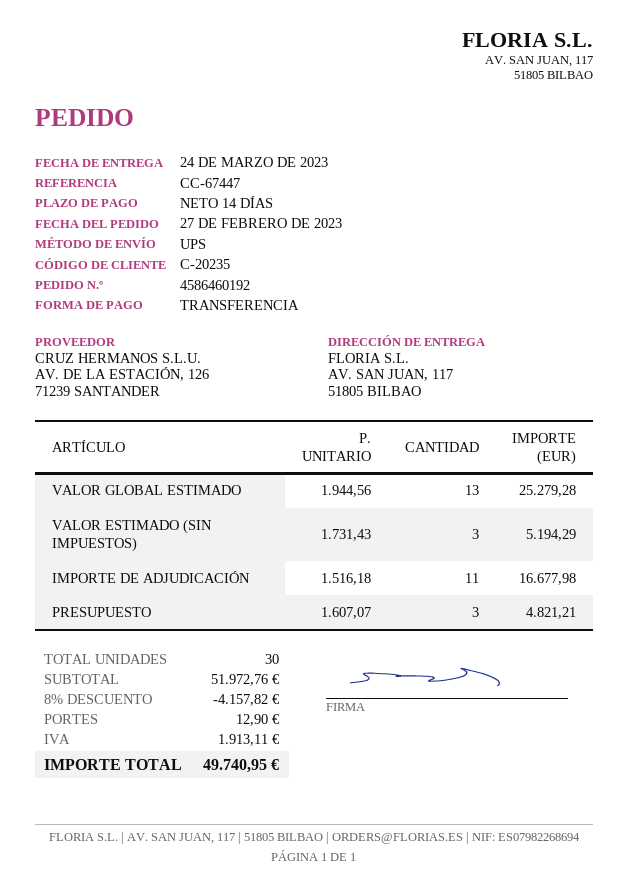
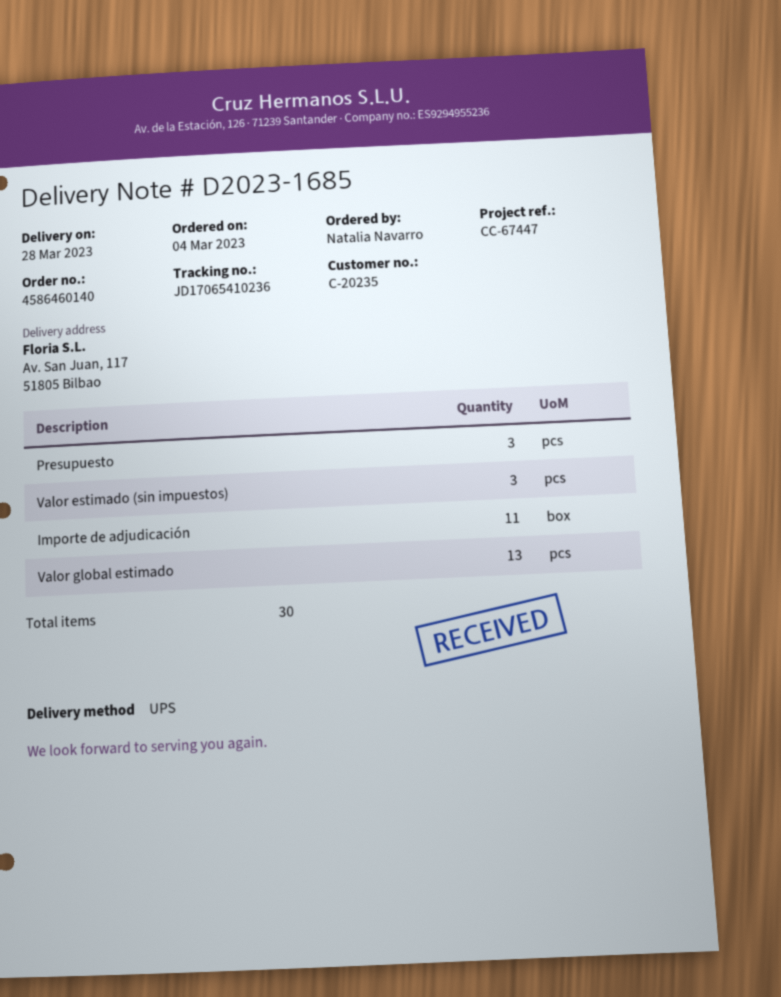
order number: 4586460192 -> 4586460140
order date: 2023-02-27 -> 2023-03-04
delivery date: 2023-03-24 -> 2023-03-28

